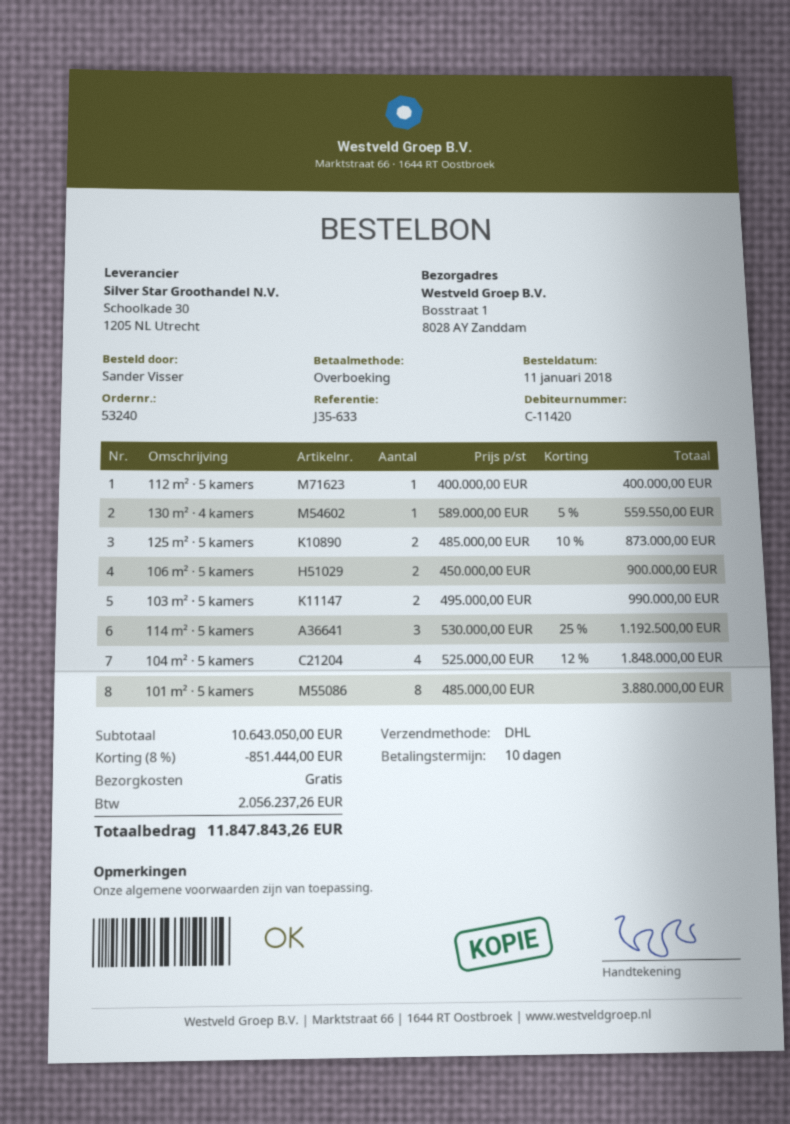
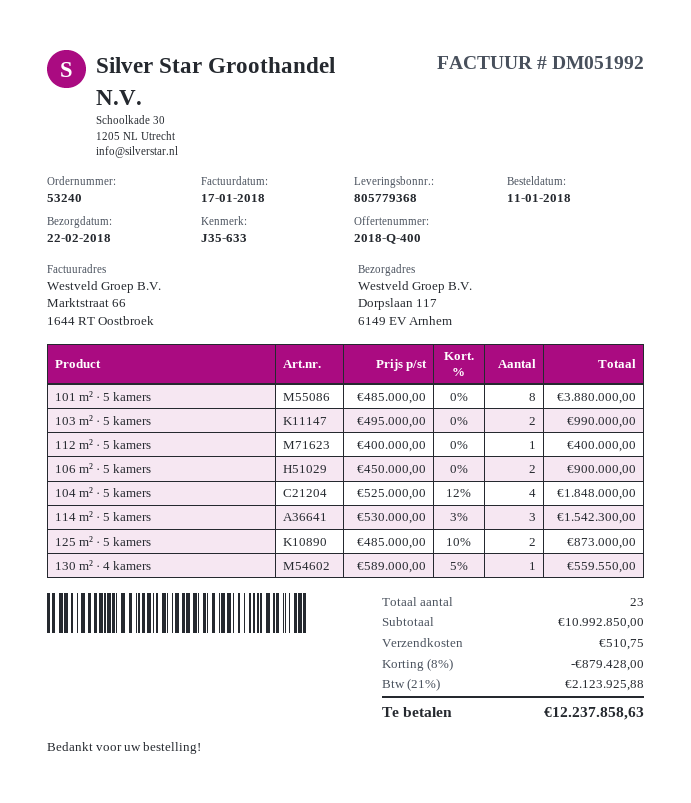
ship to: Bosstraat 1, 8028 AY Zanddam -> Dorpslaan 117, 6149 EV Arnhem
114 m² · 5 kamers: 3 x 530000.00 - 25% = 1192500.00 -> 3 x 530000.00 - 3% = 1542300.00
subtotal: 10643050.00 -> 10992850.00
discount: 8% = 851444.00 -> 8% = 879428.00
shipping: 0.00 -> 510.75
tax: 2056237.26 -> 2123925.88
total: 11847843.26 -> 12237858.63

